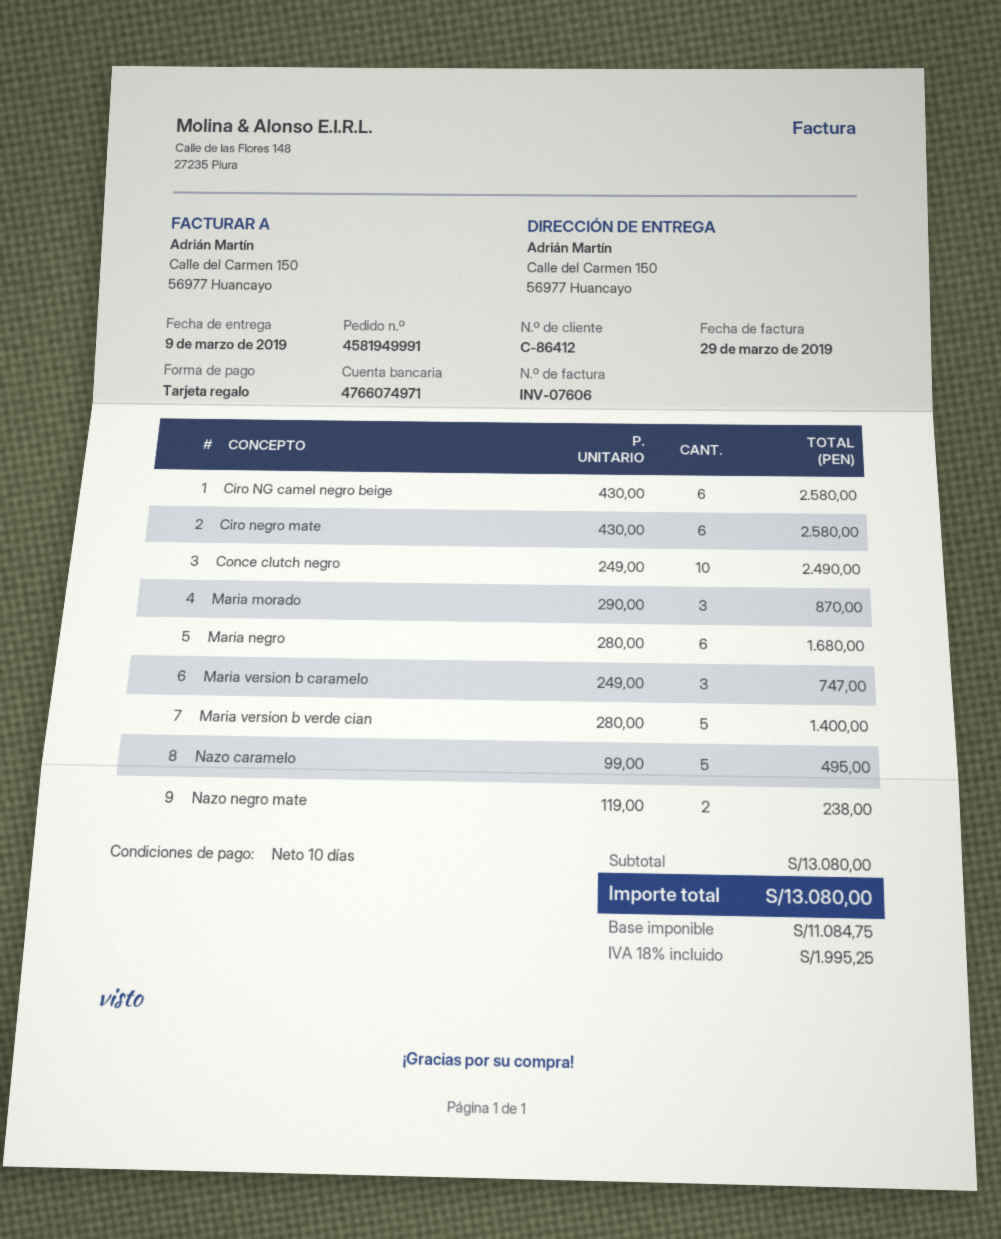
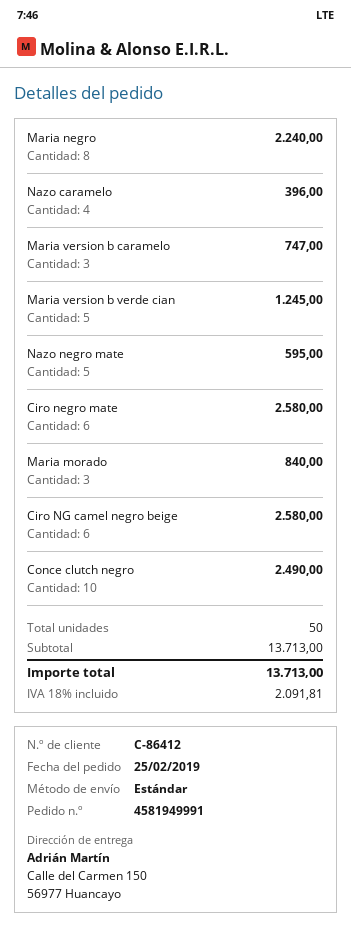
Maria morado: 3 for 870.00 -> 3 for 840.00
Maria negro: 6 for 1680.00 -> 8 for 2240.00
Maria version b verde cian: 5 for 1400.00 -> 5 for 1245.00
Nazo caramelo: 5 for 495.00 -> 4 for 396.00
Nazo negro mate: 2 for 238.00 -> 5 for 595.00
subtotal: 13080.00 -> 13713.00
tax: 18% = 1995.25 -> 18% = 2091.81
total: 13080.00 -> 13713.00

